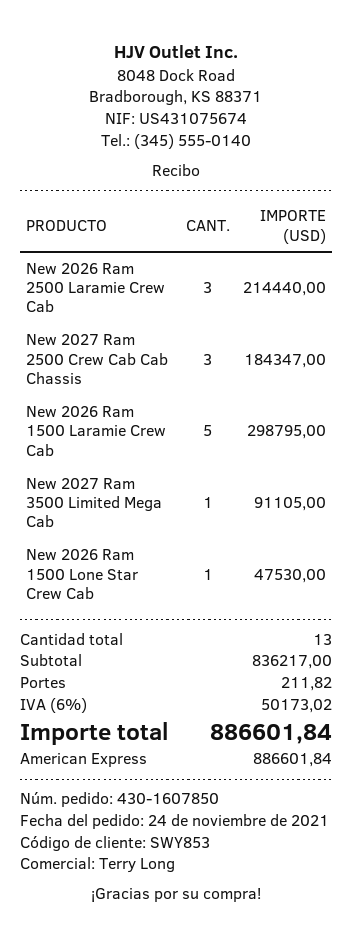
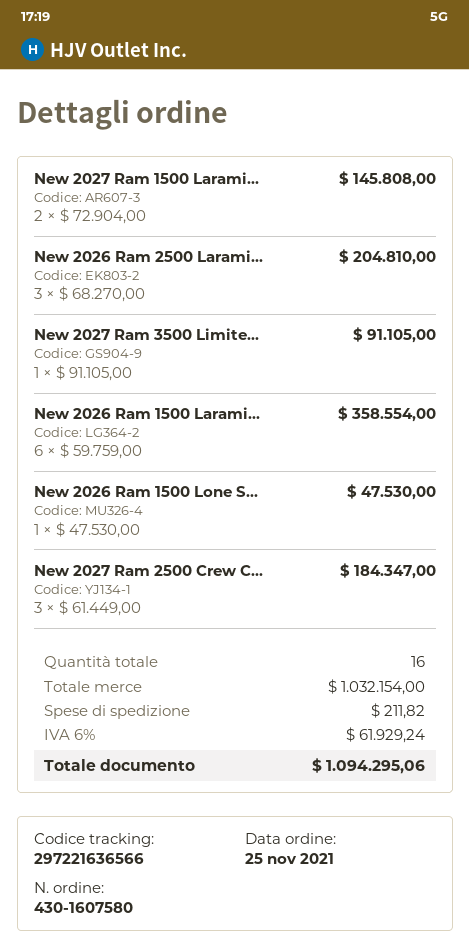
order number: 430-1607850 -> 430-1607580
order date: 2021-11-24 -> 2021-11-25
New 2026 Ram 2500 Laramie Crew Cab: 3 for 214440.00 -> 3 for 204810.00
New 2026 Ram 1500 Laramie Crew Cab: 5 for 298795.00 -> 6 for 358554.00
New 2027 Ram 1500 Larami...: none -> 2 for 145808.00
total quantity: 13 -> 16
subtotal: 836217.00 -> 1032154.00
tax: 6% = 50173.02 -> 6% = 61929.24
total: 886601.84 -> 1094295.06

